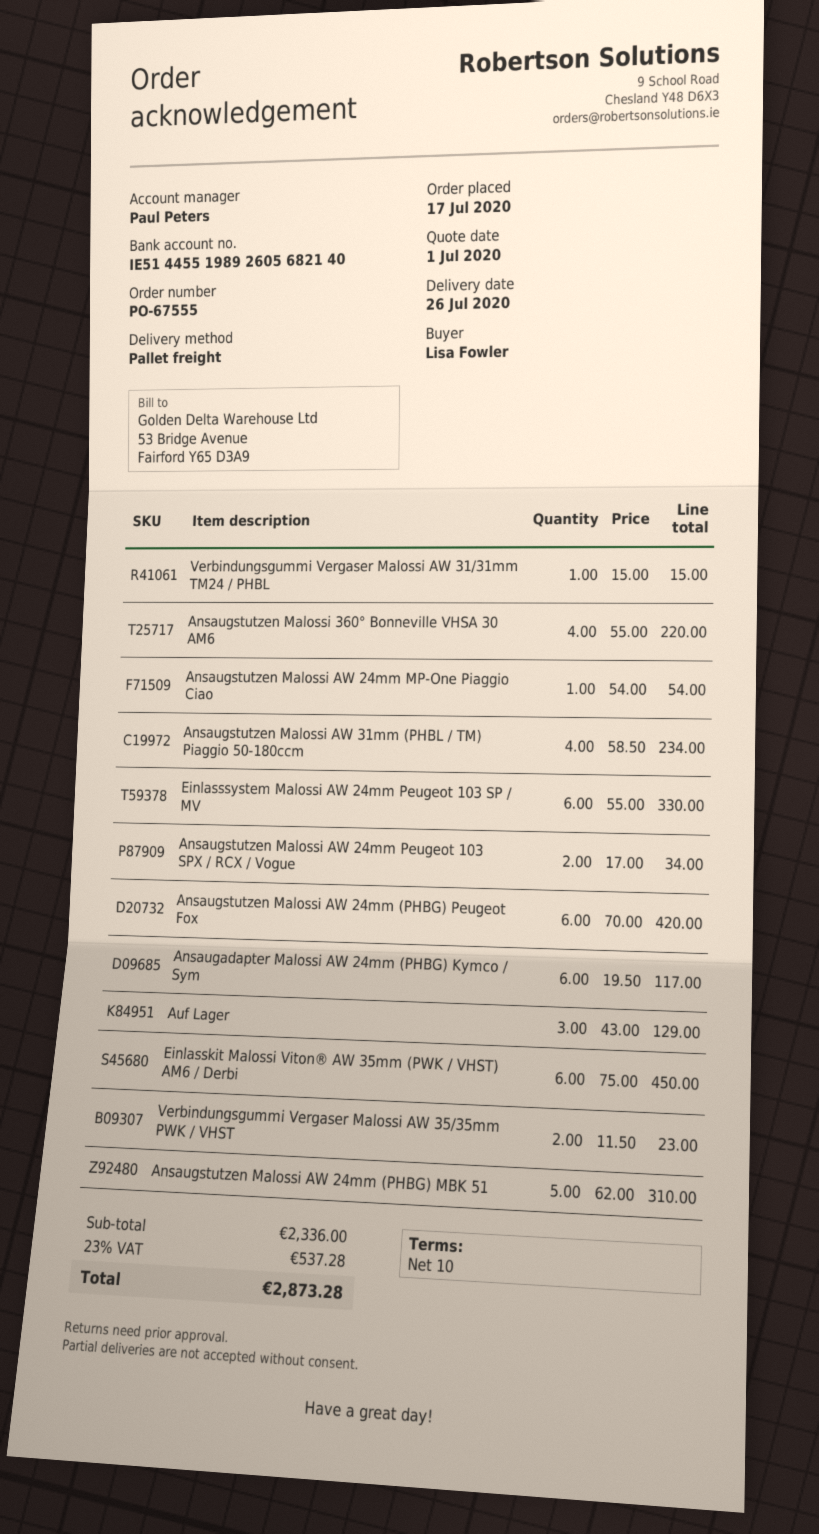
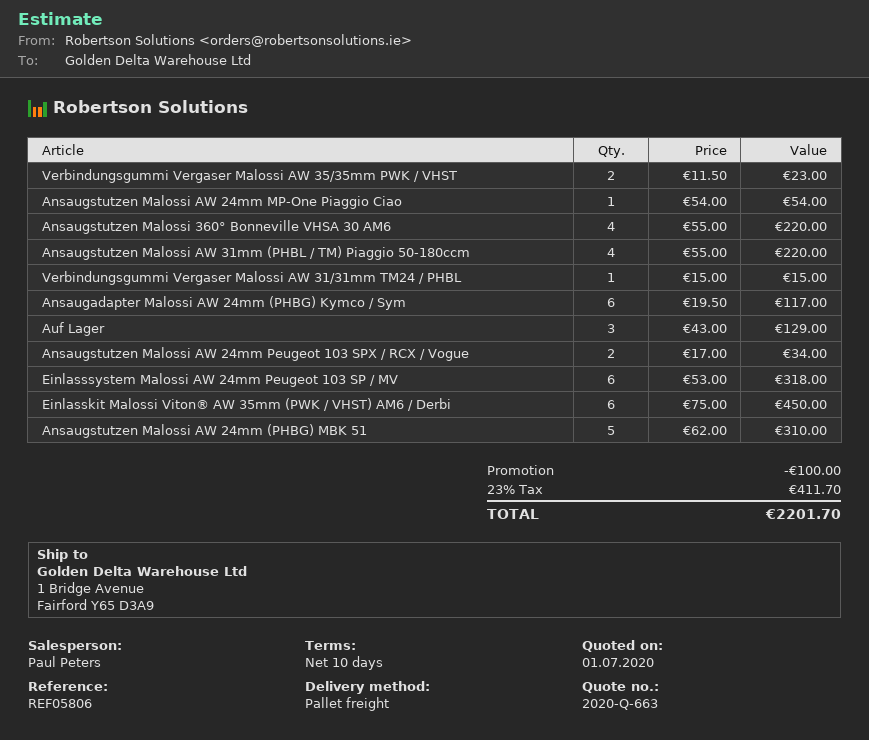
Ansaugstutzen Malossi AW 31mm (PHBL / TM) Piaggio 50-180ccm: 4 x 58.50 = 234.00 -> 4 x 55.00 = 220.00
Einlasssystem Malossi AW 24mm Peugeot 103 SP / MV: 6 x 55.00 = 330.00 -> 6 x 53.00 = 318.00
Ansaugstutzen Malossi AW 24mm (PHBG) Peugeot Fox: 6 x 70.00 = 420.00 -> none
discount: none -> 100.00
tax: 23% = 537.28 -> 23% = 411.70
total: 2873.28 -> 2201.70

